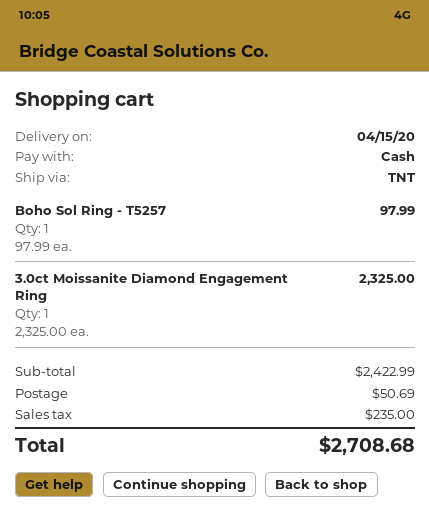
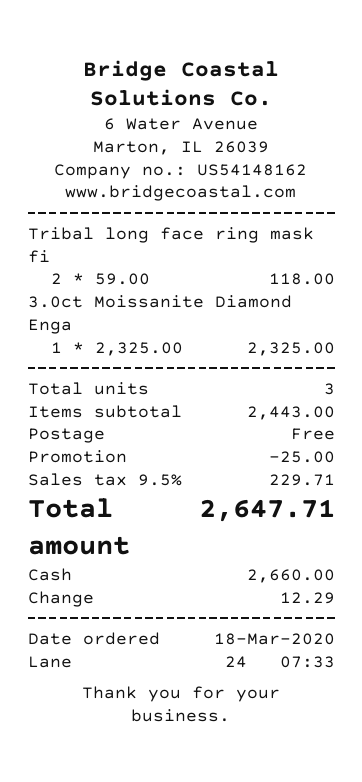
Boho Sol Ring - T5257: 1 x 97.99 = 97.99 -> none
Tribal long face ring mask fi: none -> 2 x 59.00 = 118.00
subtotal: 2422.99 -> 2443.00
discount: none -> 25.00
shipping: 50.69 -> 0.00
tax: 235.00 -> 229.71
total: 2708.68 -> 2647.71

